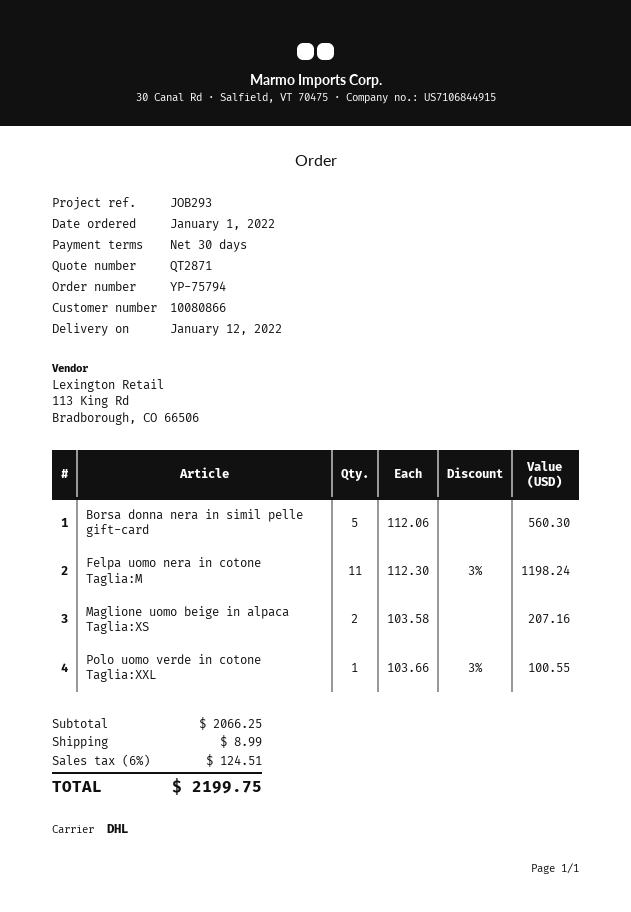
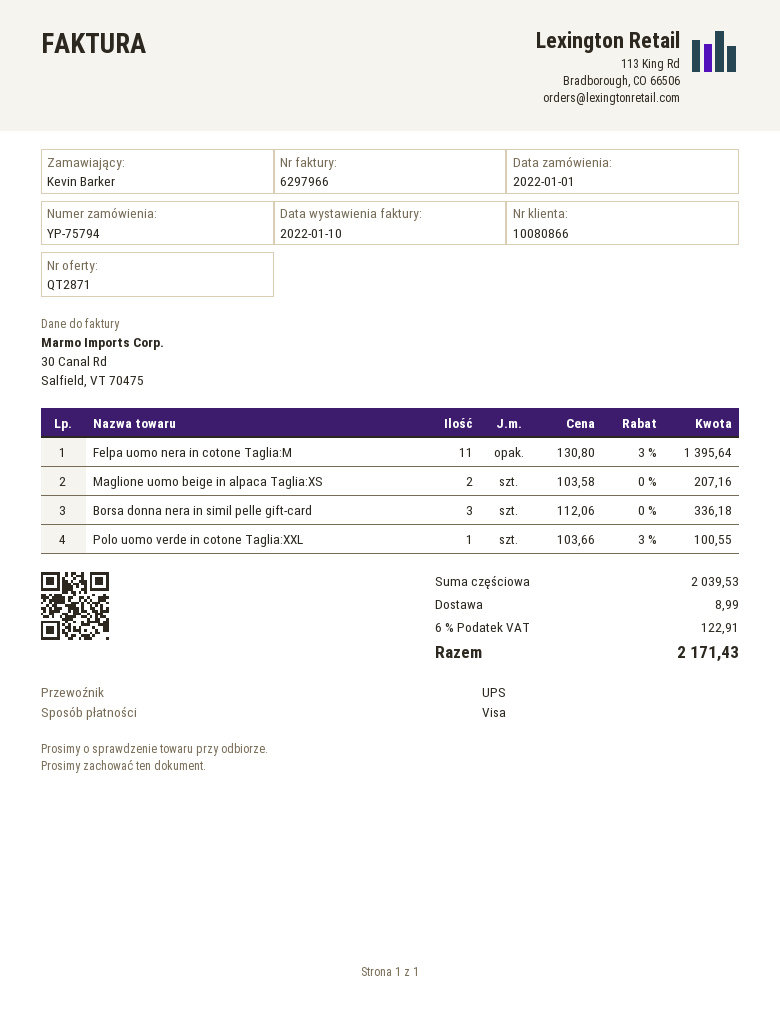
shipping method: DHL -> UPS
Borsa donna nera in simil pelle gift-card: 5 x 112.06 = 560.30 -> 3 x 112.06 = 336.18
Felpa uomo nera in cotone Taglia:M: 11 x 112.30 - 3% = 1198.24 -> 11 x 130.80 - 3% = 1395.64
subtotal: 2066.25 -> 2039.53
tax: 6% = 124.51 -> 6% = 122.91
total: 2199.75 -> 2171.43

